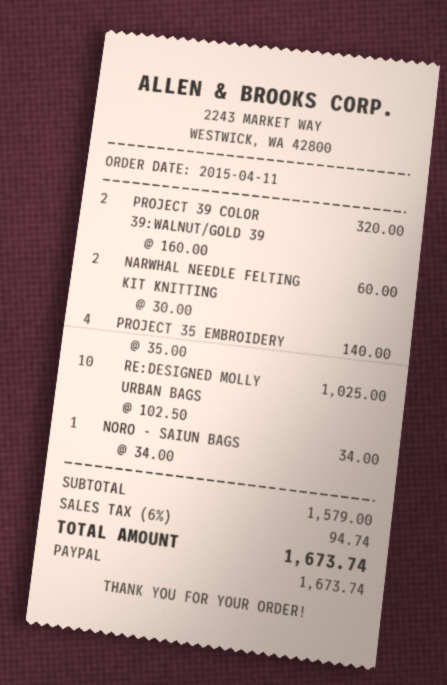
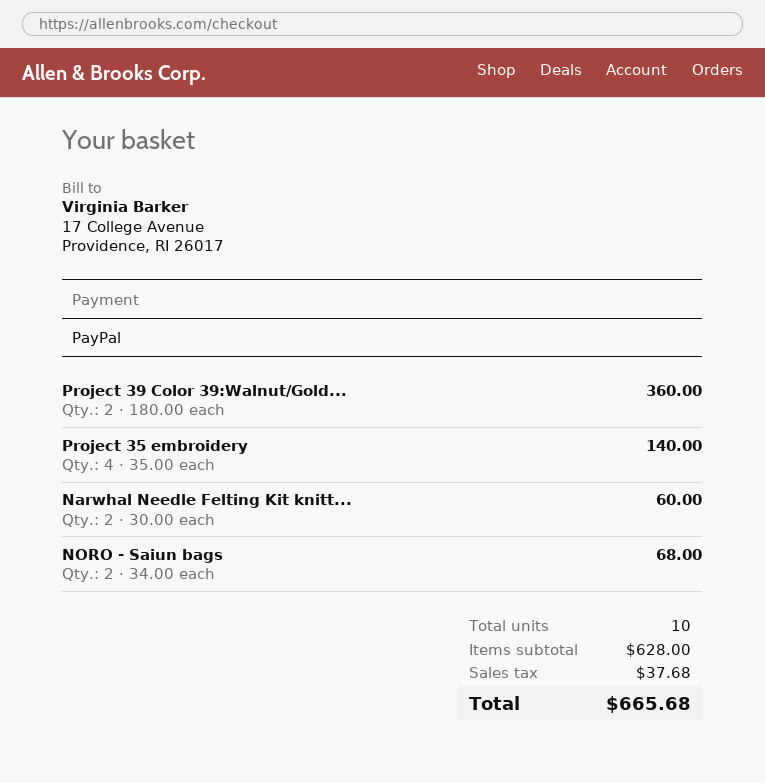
PROJECT 39 COLOR 39:WALNUT/GOLD 39: 2 x 160.00 = 320.00 -> 2 x 180.00 = 360.00
RE:DESIGNED MOLLY URBAN BAGS: 10 x 102.50 = 1025.00 -> none
NORO - SAIUN BAGS: 1 x 34.00 = 34.00 -> 2 x 34.00 = 68.00
subtotal: 1579.00 -> 628.00
tax: 94.74 -> 37.68
total: 1673.74 -> 665.68

